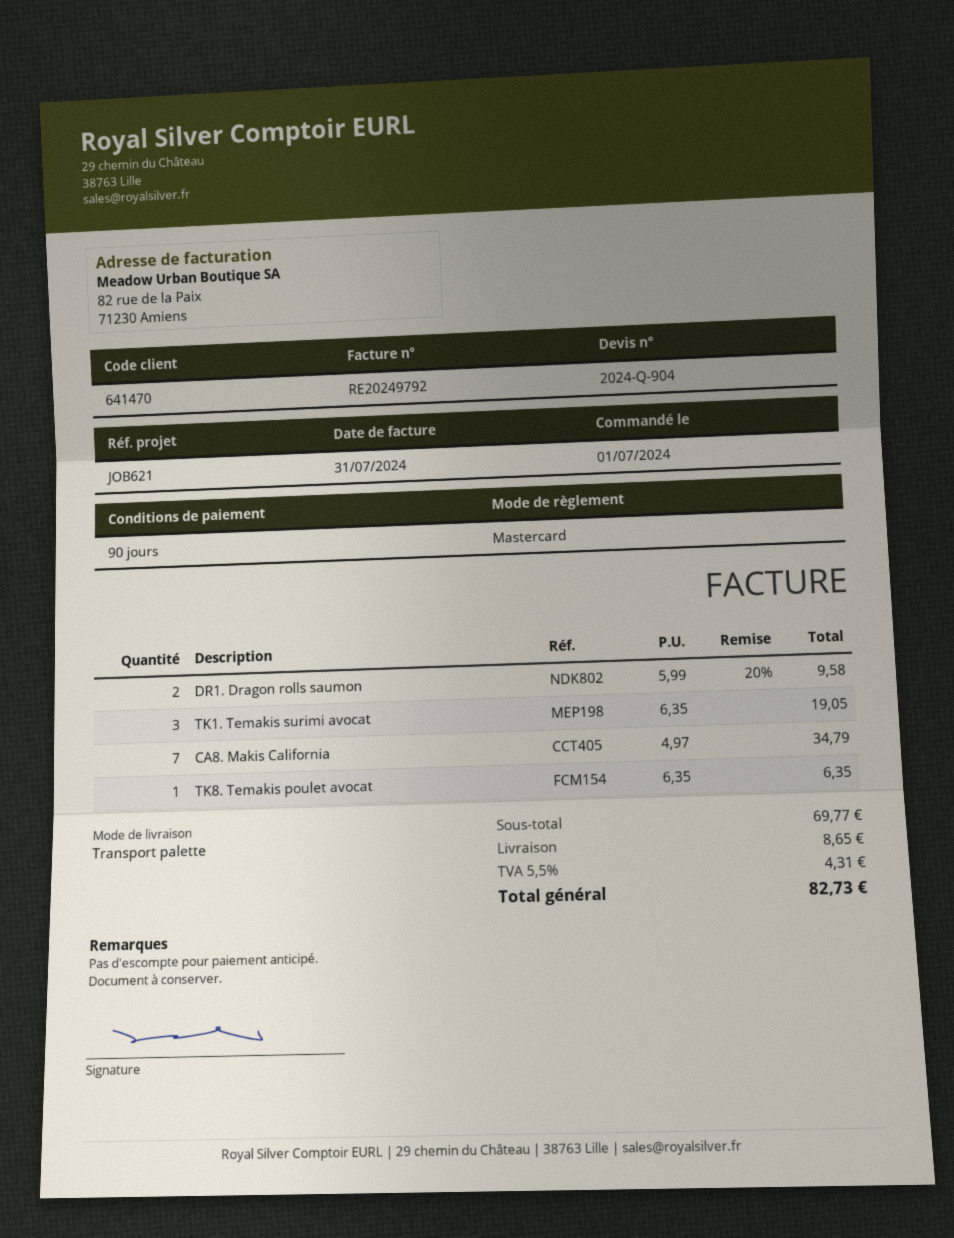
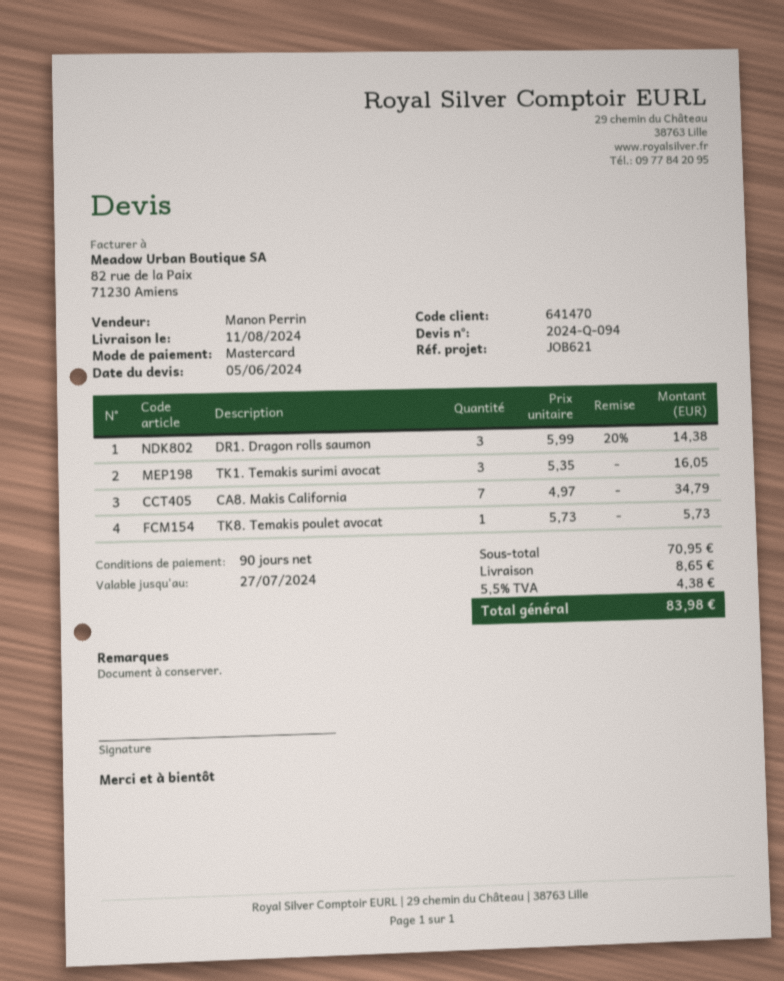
quote number: 2024-Q-904 -> 2024-Q-094
DR1. Dragon rolls saumon: 2 x 5.99 - 20% = 9.58 -> 3 x 5.99 - 20% = 14.38
TK1. Temakis surimi avocat: 3 x 6.35 = 19.05 -> 3 x 5.35 = 16.05
TK8. Temakis poulet avocat: 1 x 6.35 = 6.35 -> 1 x 5.73 = 5.73
subtotal: 69.77 -> 70.95
tax: 5.5% = 4.31 -> 5.5% = 4.38
total: 82.73 -> 83.98

